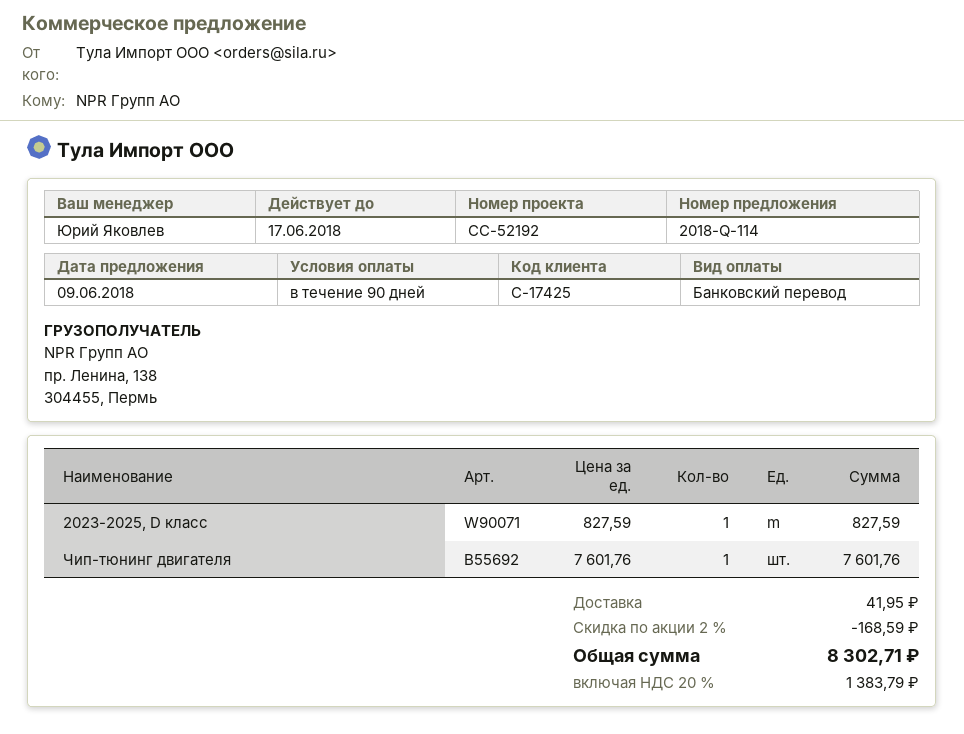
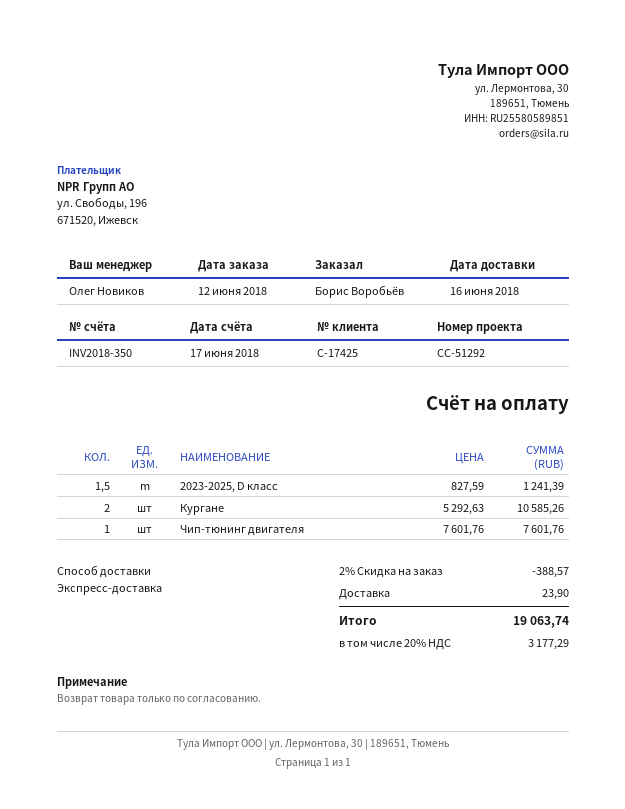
reference: CC-52192 -> CC-51292
sales rep: Юрий Яковлев -> Олег Новиков
2023-2025, D класс: 1 x 827.59 = 827.59 -> 1.5 x 827.59 = 1241.39
Кургане: none -> 2 x 5292.63 = 10585.26
discount: 2% = 168.59 -> 2% = 388.57
shipping: 41.95 -> 23.90
tax: 20% = 1383.79 -> 20% = 3177.29
total: 8302.71 -> 19063.74

